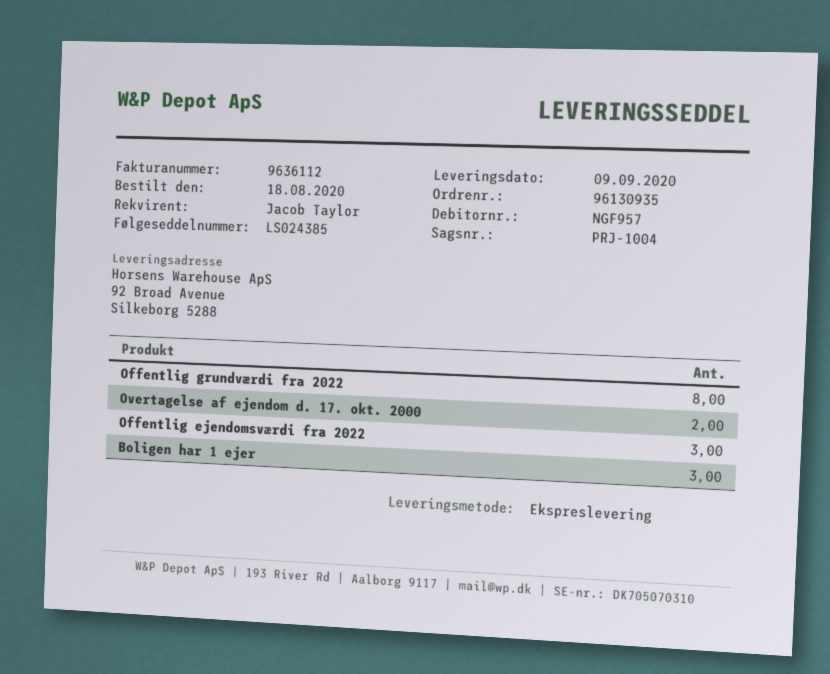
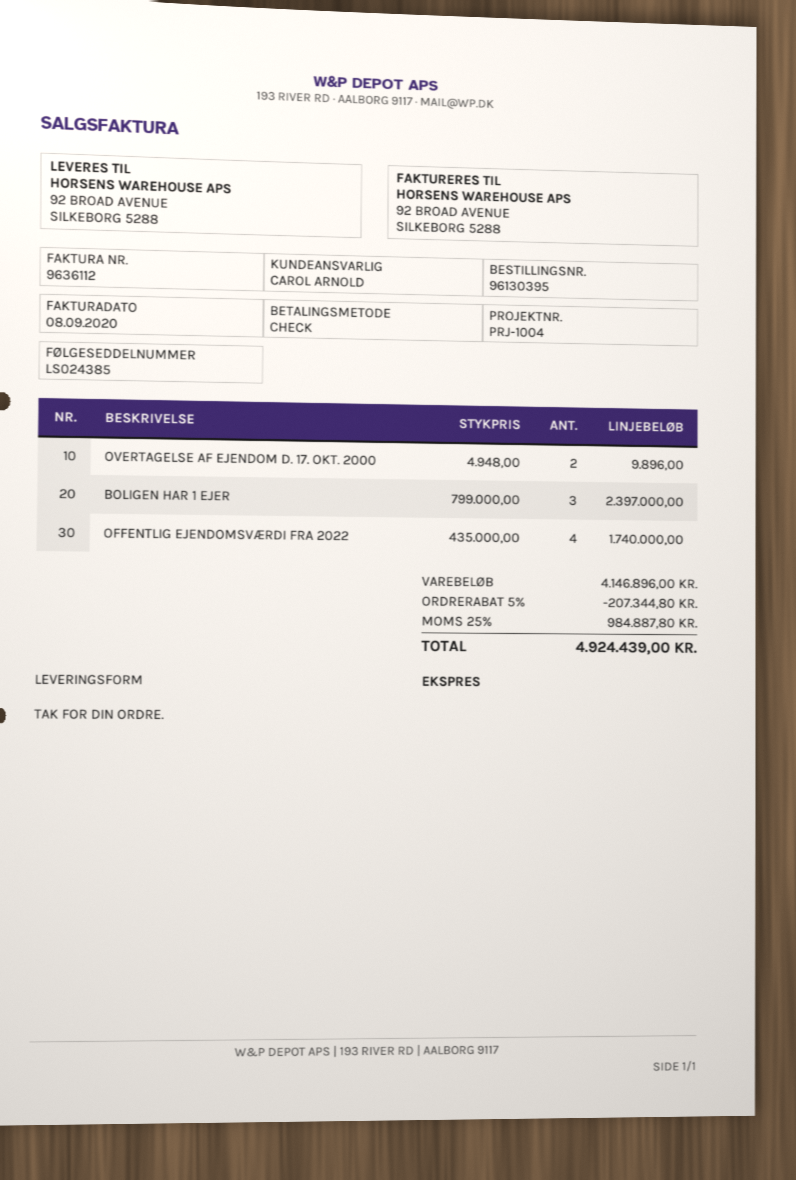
order number: 96130935 -> 96130395
Offentlig grundværdi fra 2022: 8 -> none
Offentlig ejendomsværdi fra 2022: 3 -> 4

